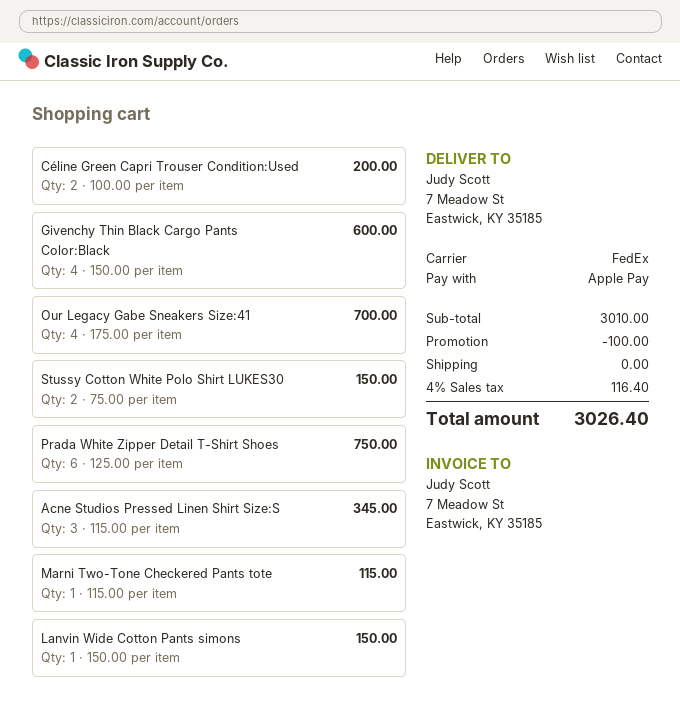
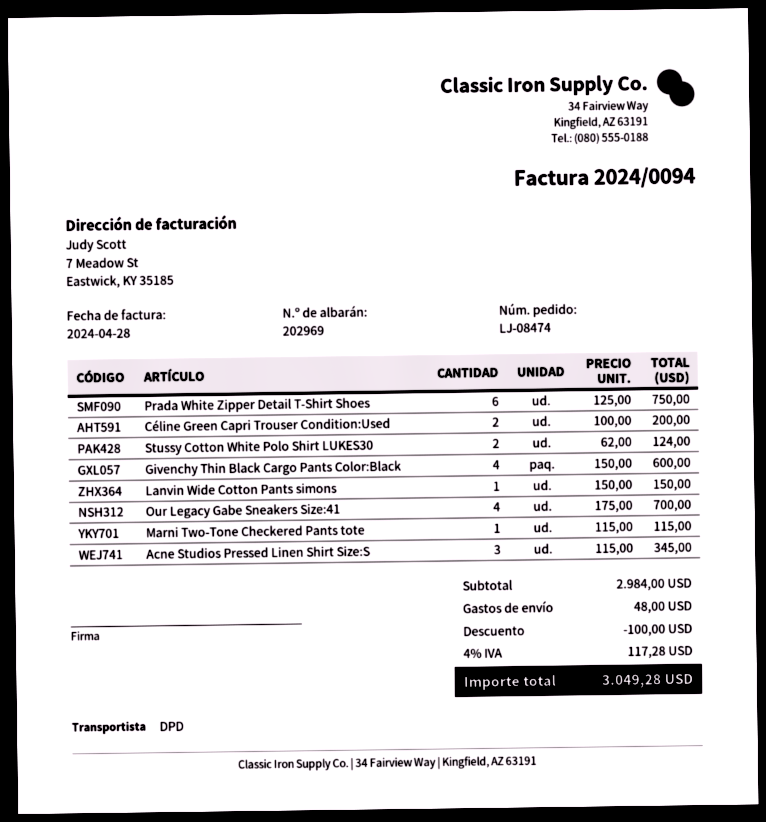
shipping method: FedEx -> DPD
Stussy Cotton White Polo Shirt LUKES30: 2 x 75.00 = 150.00 -> 2 x 62.00 = 124.00
subtotal: 3010.00 -> 2984.00
shipping: 0.00 -> 48.00
tax: 4% = 116.40 -> 4% = 117.28
total: 3026.40 -> 3049.28

